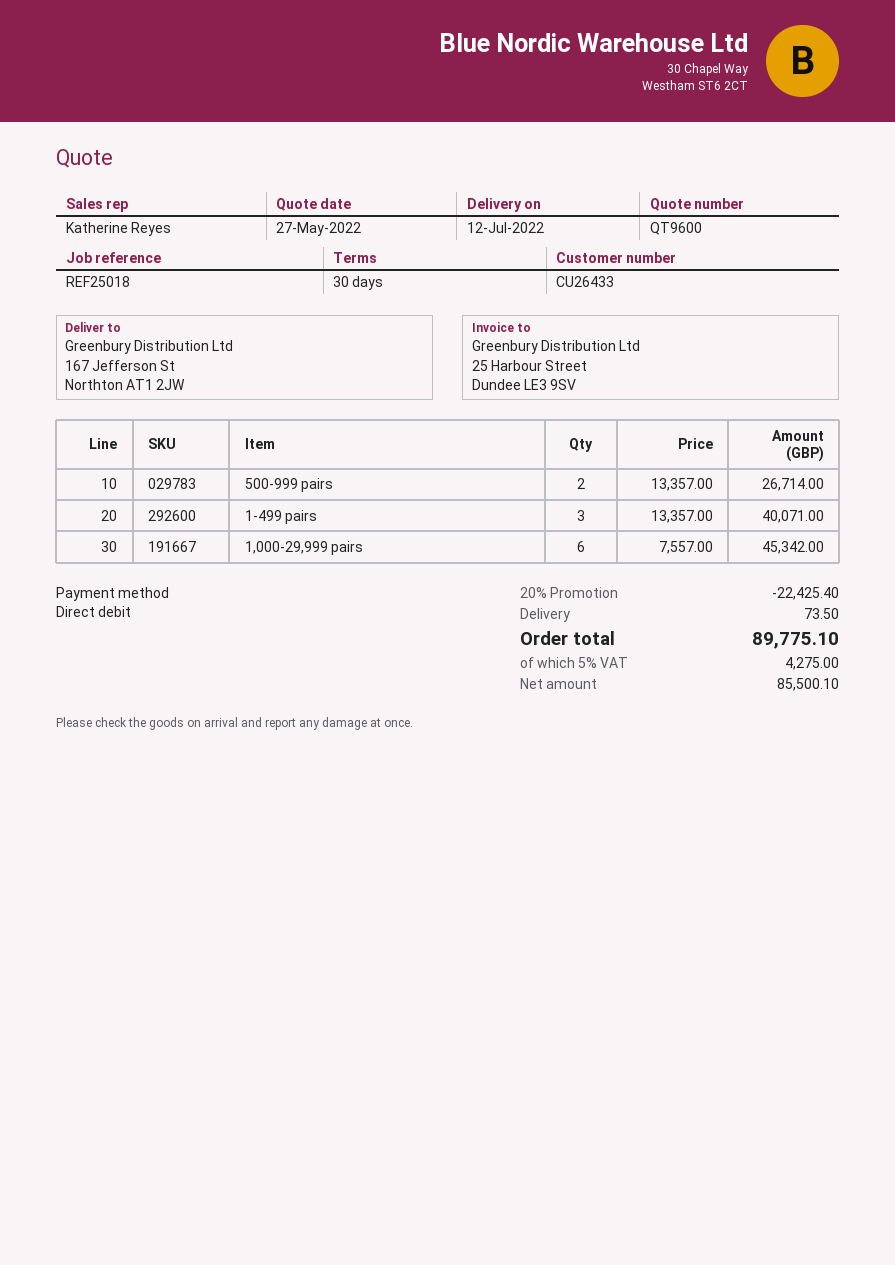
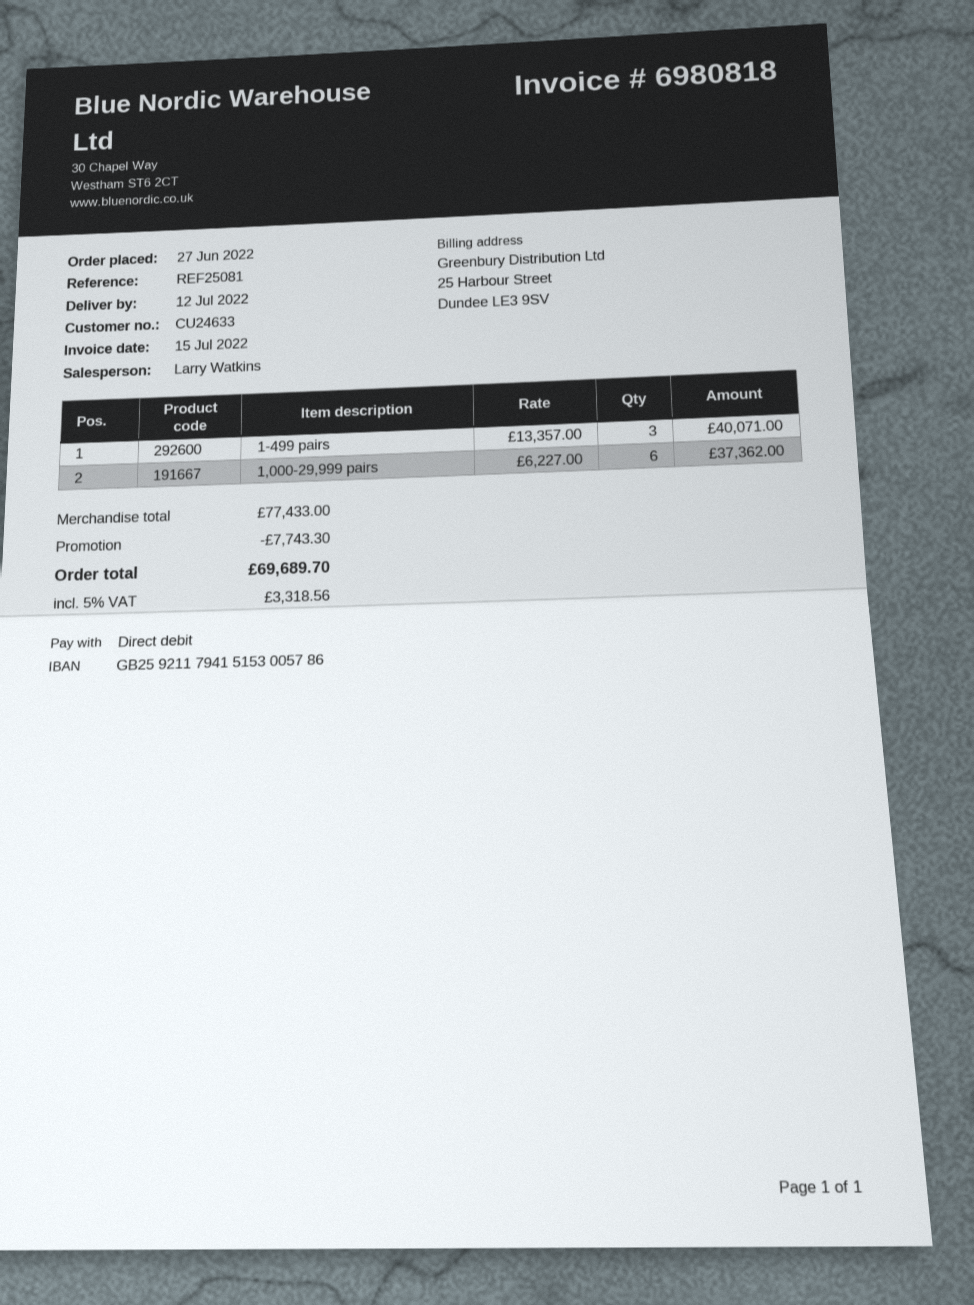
customer number: CU26433 -> CU24633
reference: REF25018 -> REF25081
sales rep: Katherine Reyes -> Larry Watkins
500-999 pairs: 2 x 13357.00 = 26714.00 -> none
1,000-29,999 pairs: 6 x 7557.00 = 45342.00 -> 6 x 6227.00 = 37362.00
discount: 22425.40 -> 7743.30
shipping: 73.50 -> none
tax: 5% = 4275.00 -> 5% = 3318.56
total: 89775.10 -> 69689.70

